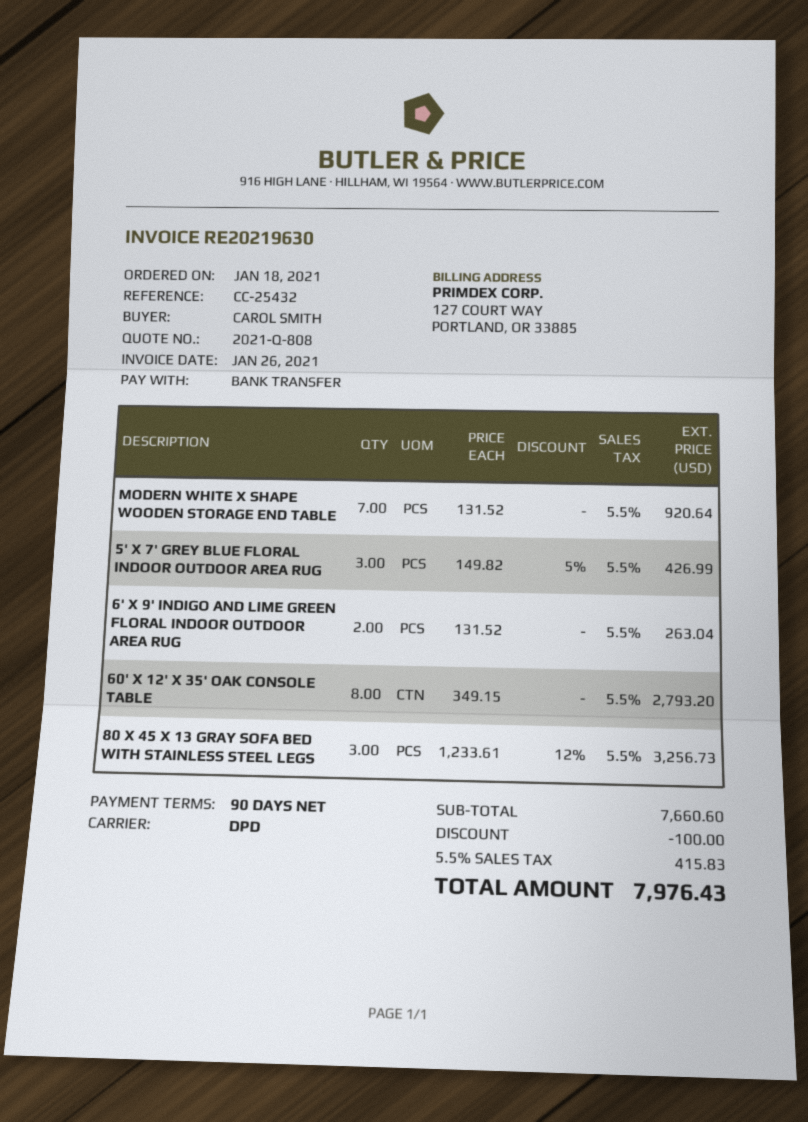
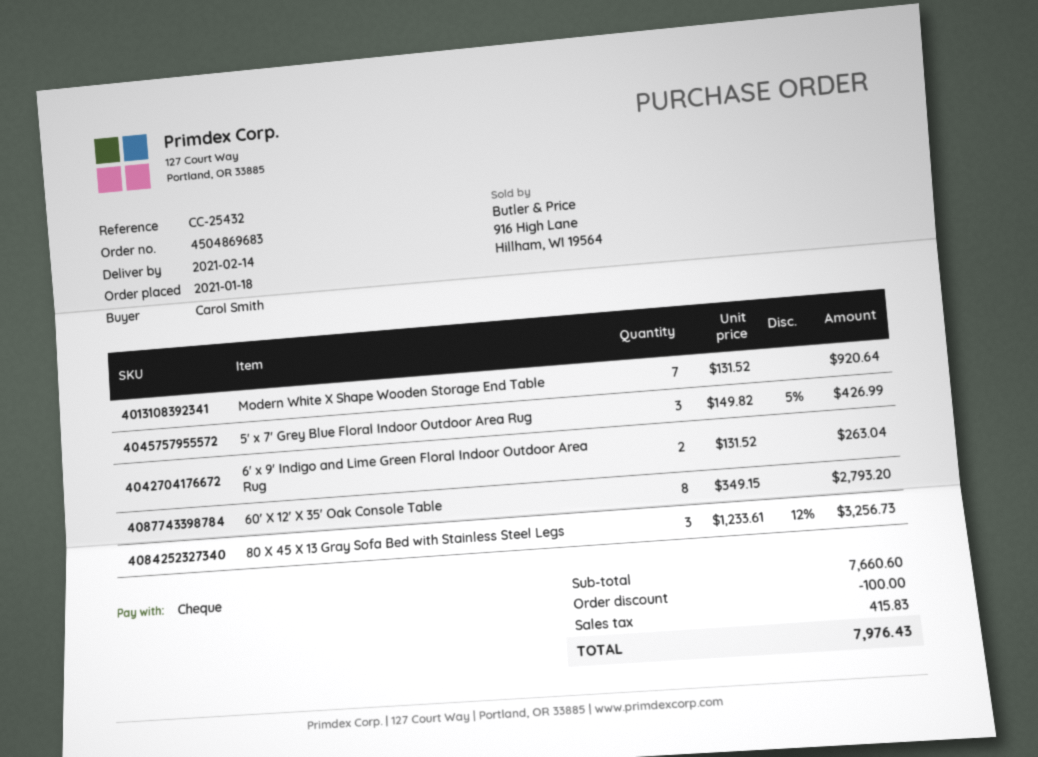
payment method: bank transfer -> cheque

